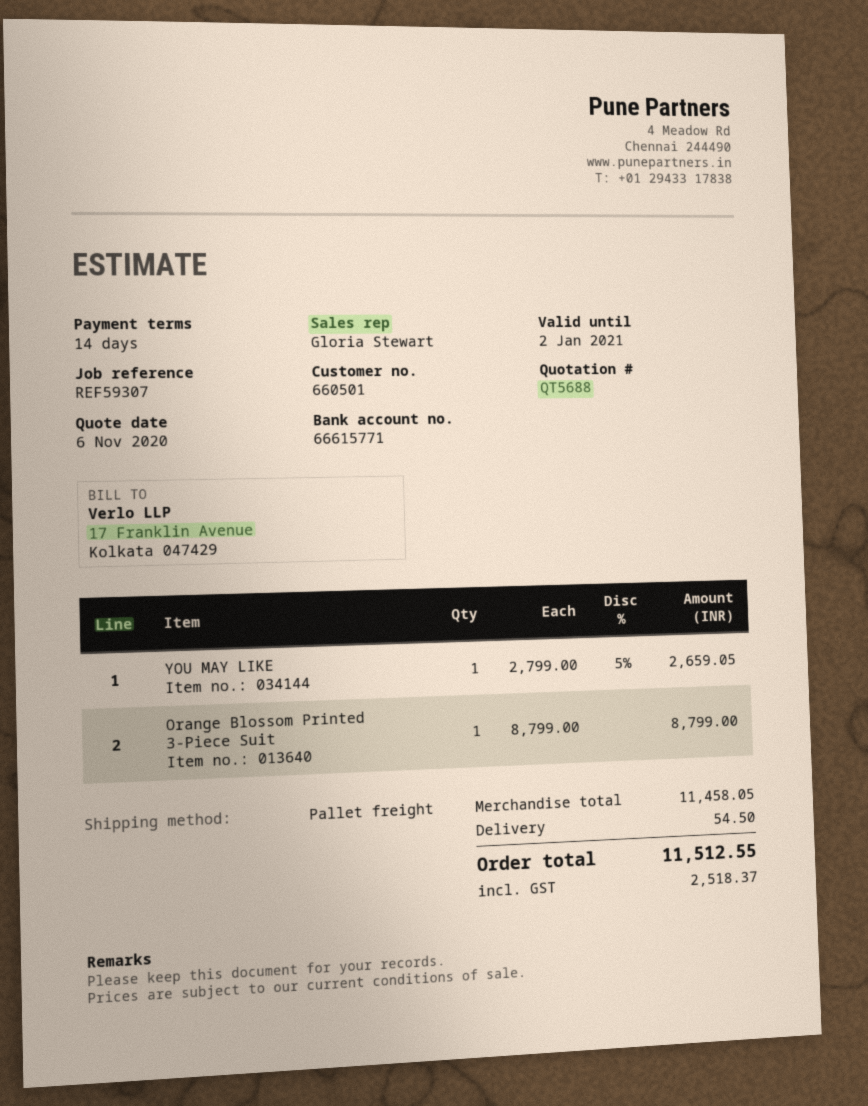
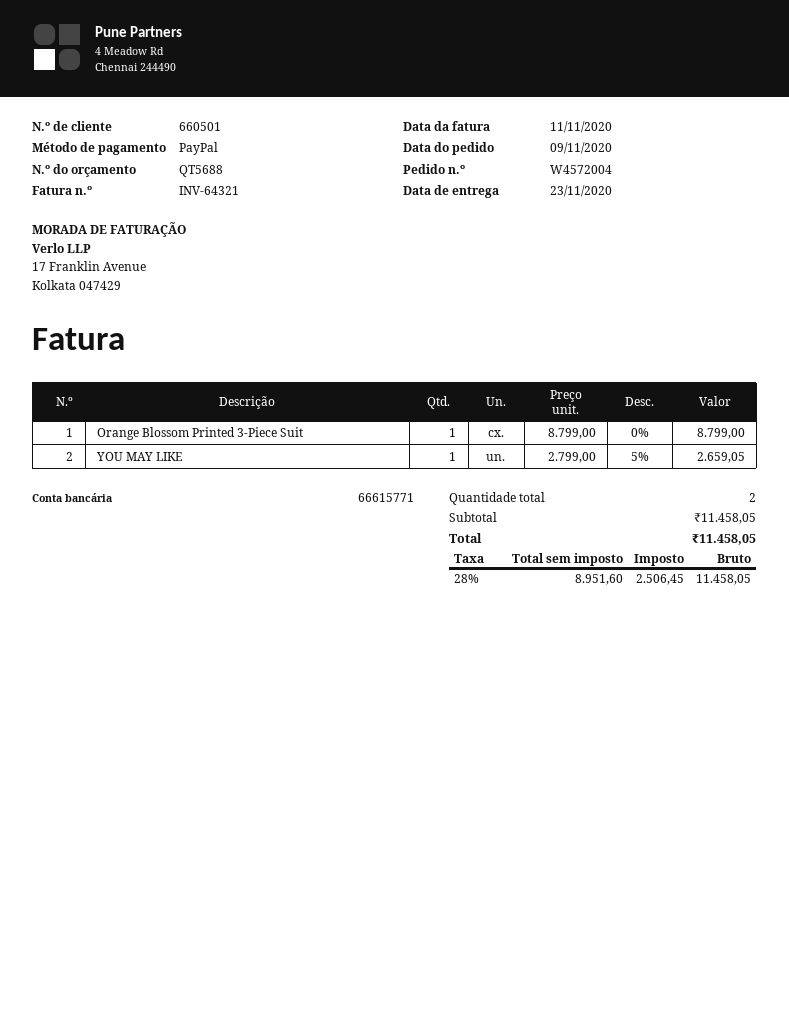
shipping: 54.50 -> none
tax: 2518.37 -> 2506.45
total: 11512.55 -> 11458.05

